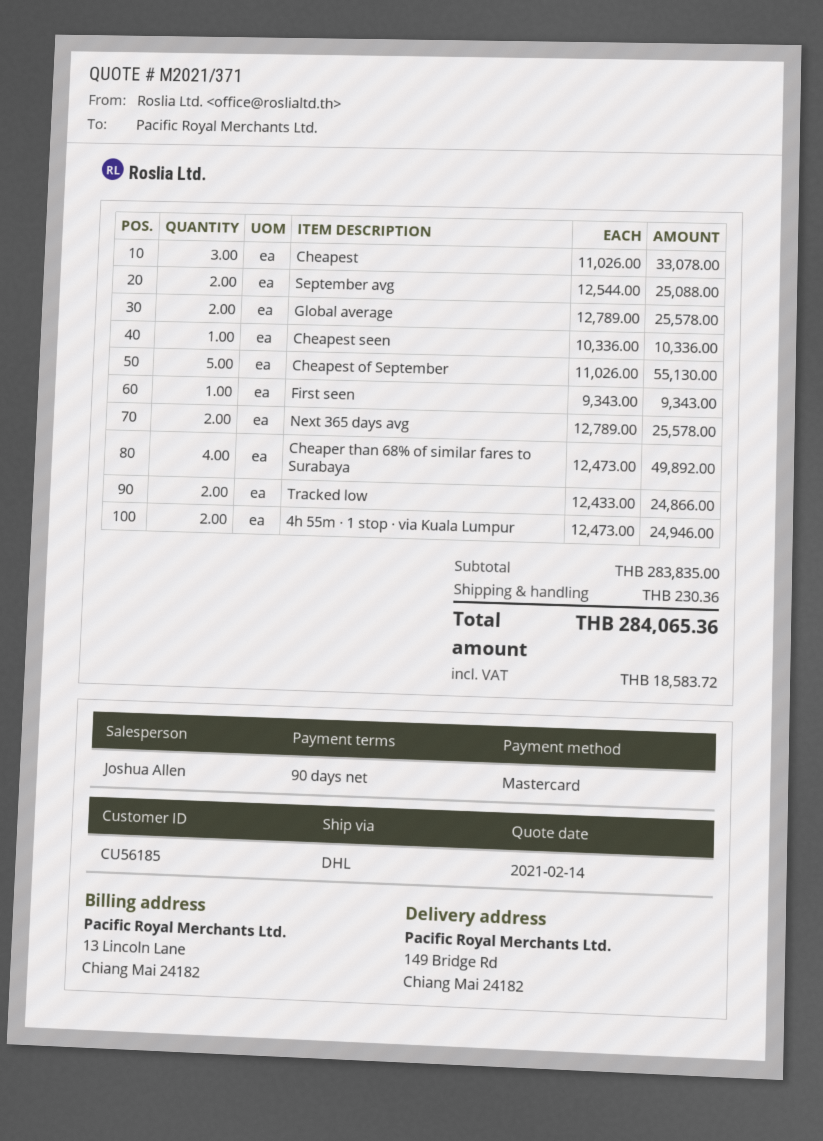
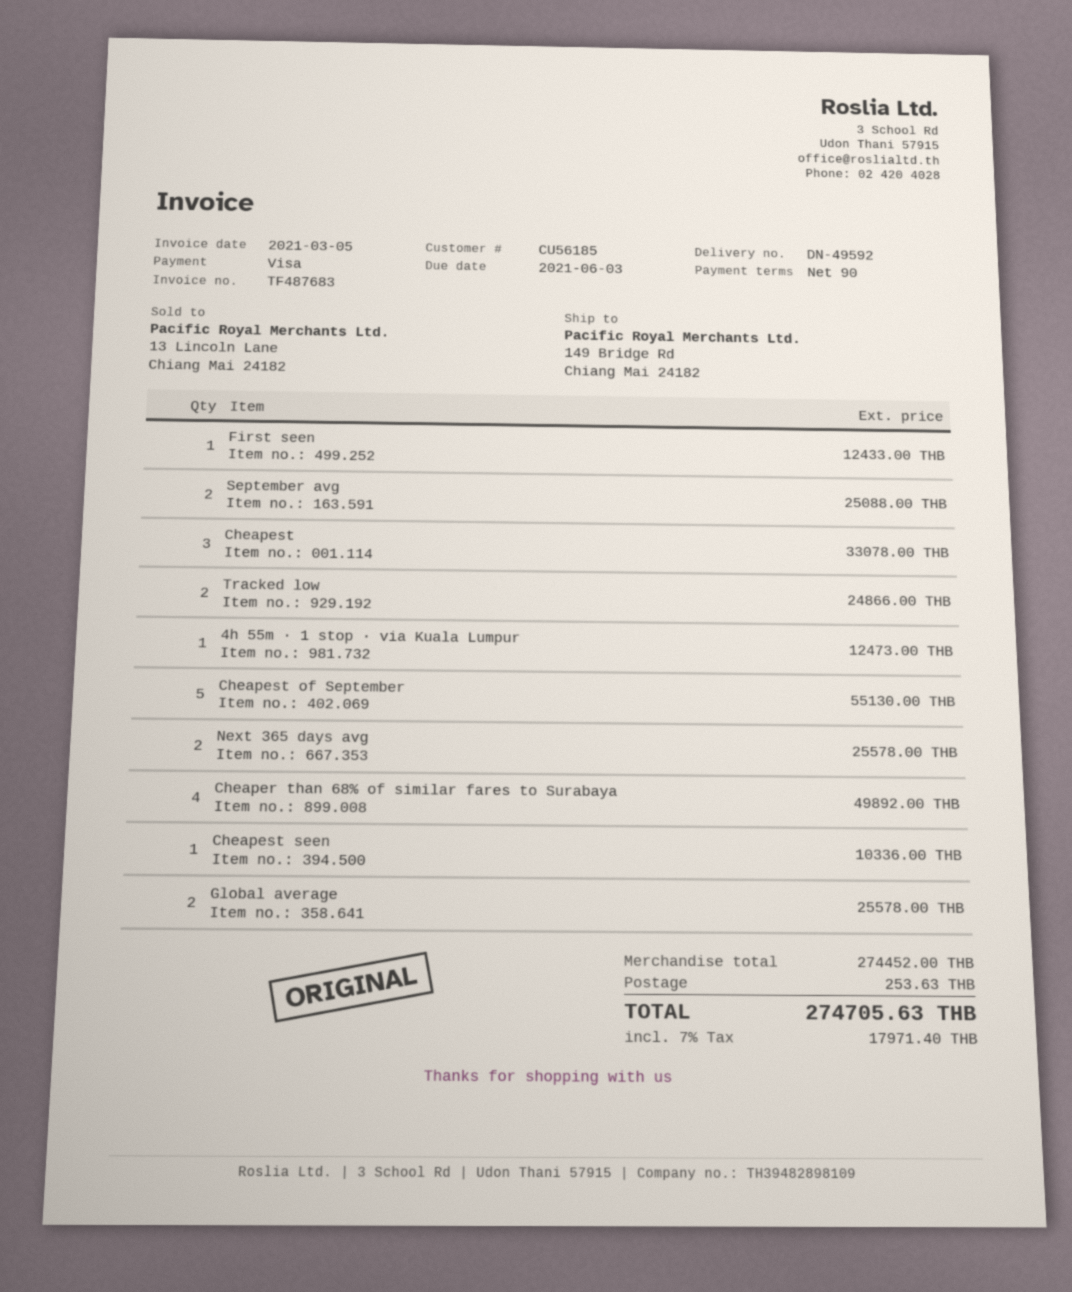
payment method: Mastercard -> Visa
First seen: 1 for 9343.00 -> 1 for 12433.00
4h 55m · 1 stop · via Kuala Lumpur: 2 for 24946.00 -> 1 for 12473.00
subtotal: 283835.00 -> 274452.00
shipping: 230.36 -> 253.63
tax: 18583.72 -> 17971.40
total: 284065.36 -> 274705.63

